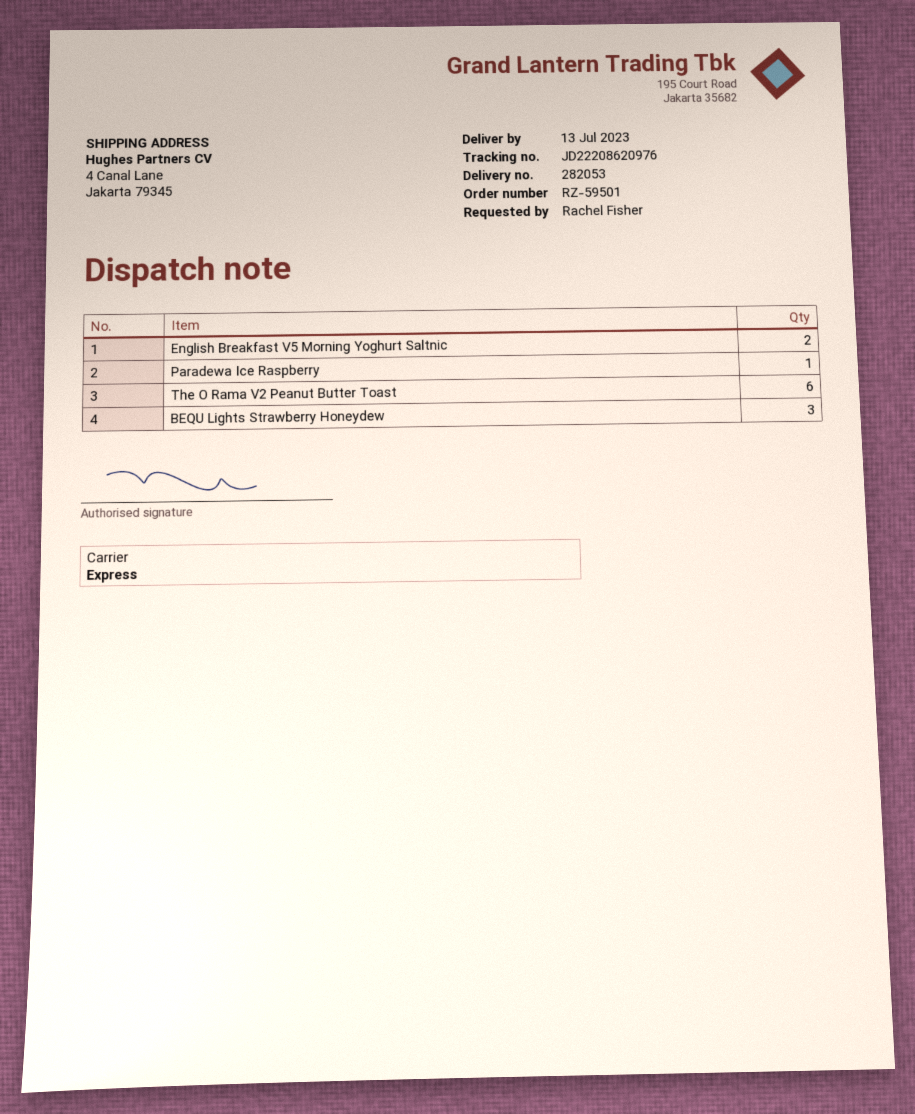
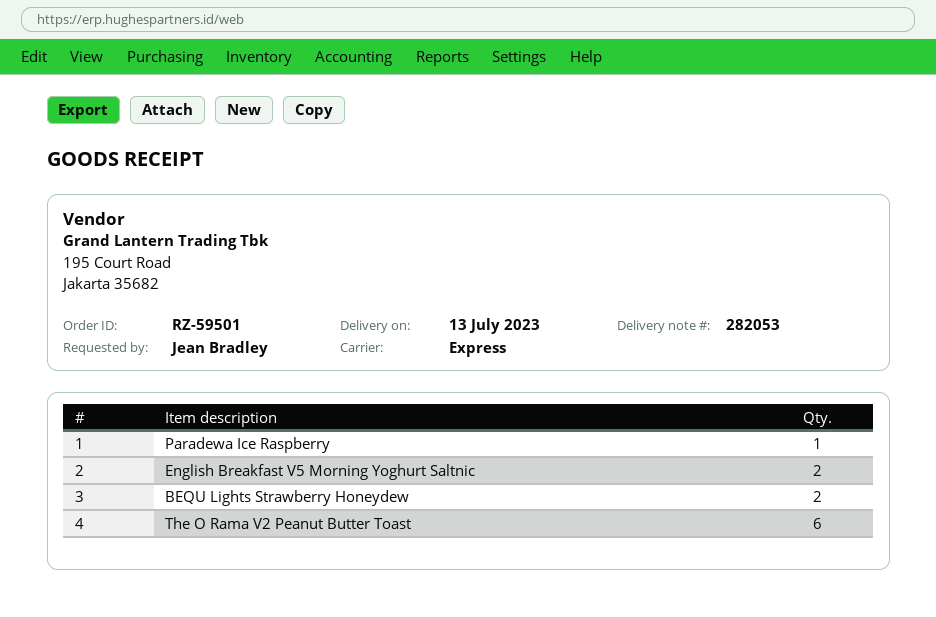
ordered by: Rachel Fisher -> Jean Bradley
BEQU Lights Strawberry Honeydew: 3 -> 2

